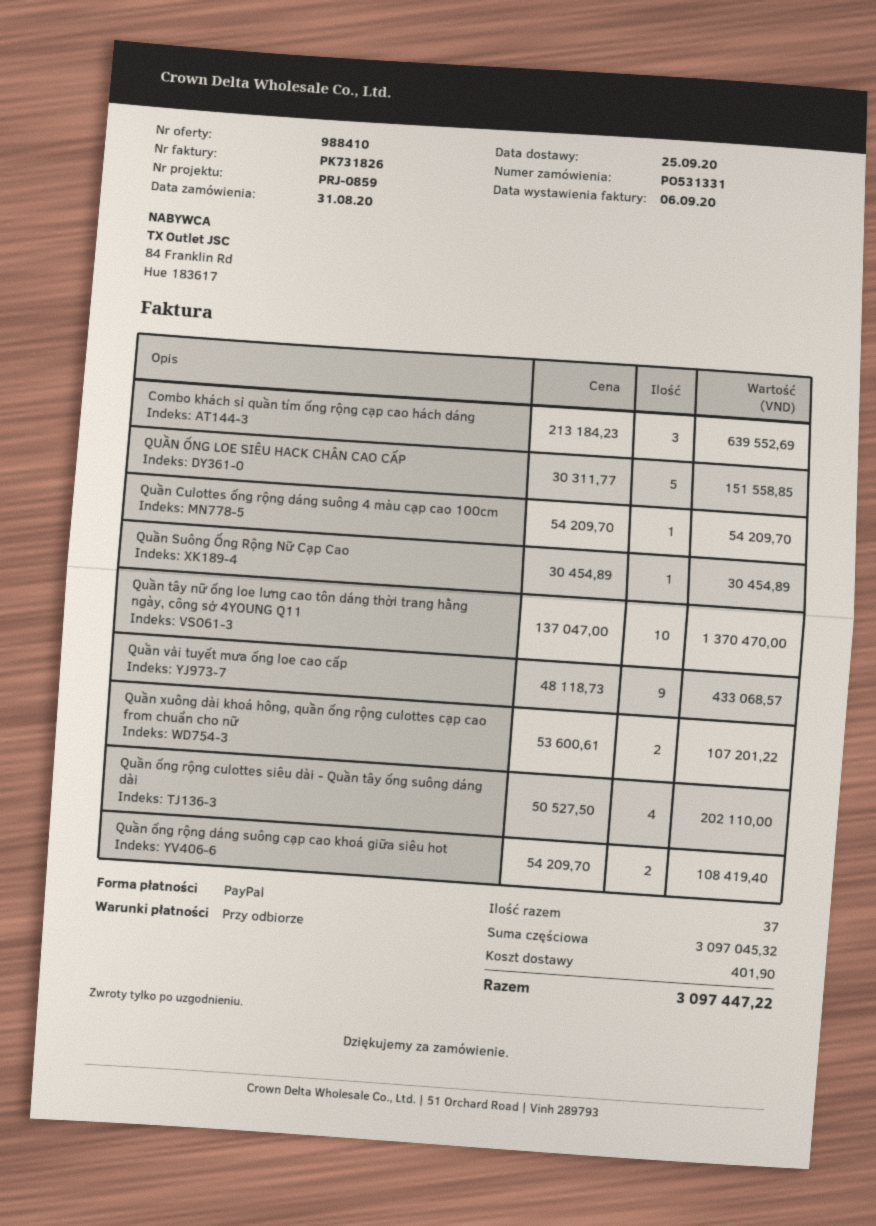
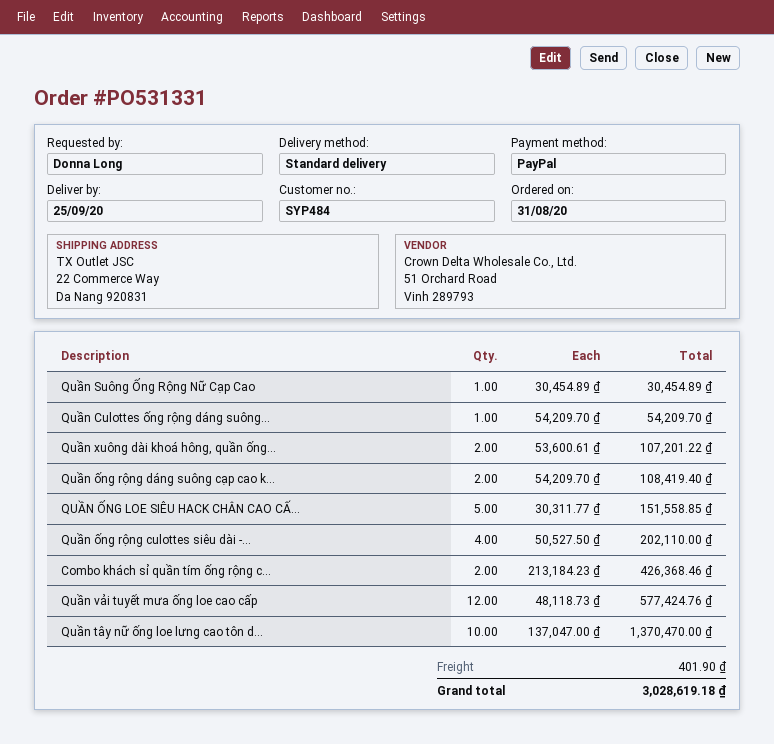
Combo khách sỉ quần tím ống rộng cạp cao hách dáng: 3 x 213184.23 = 639552.69 -> 2 x 213184.23 = 426368.46
Quần vải tuyết mưa ống loe cao cấp: 9 x 48118.73 = 433068.57 -> 12 x 48118.73 = 577424.76
total: 3097447.22 -> 3028619.18

